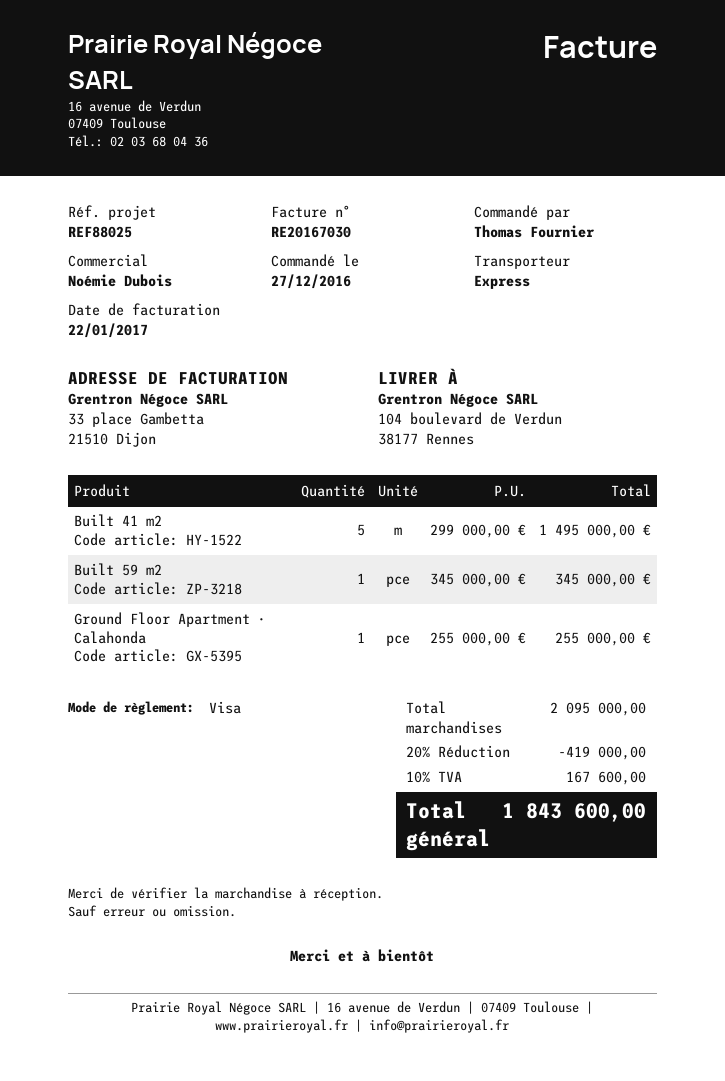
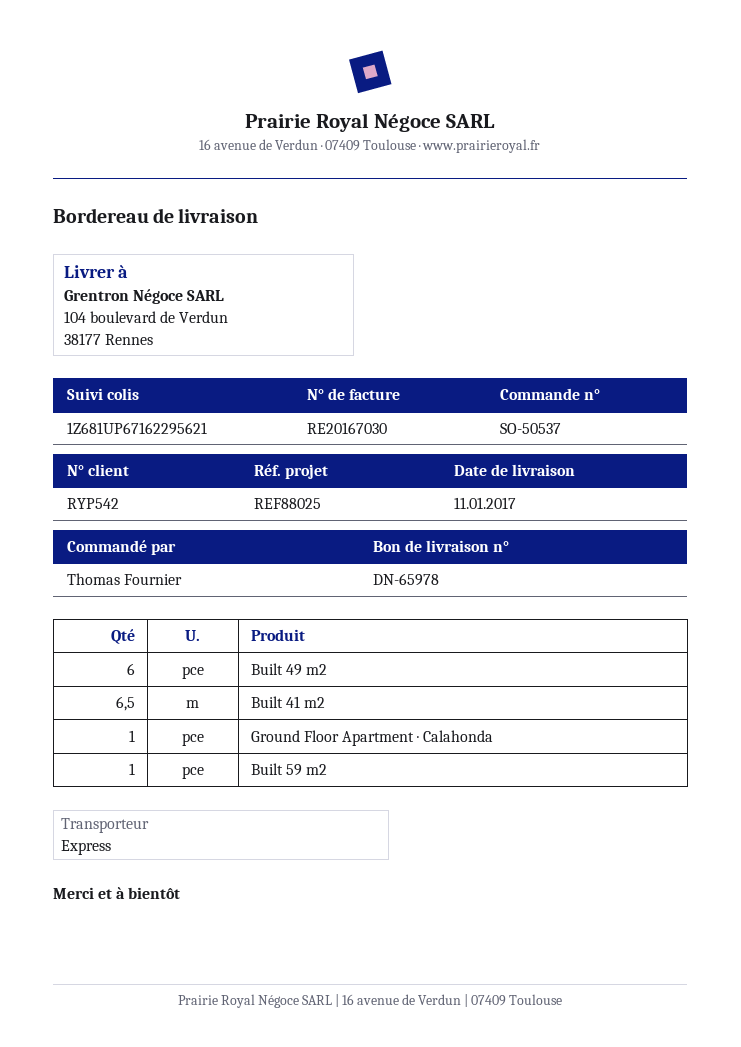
Built 41 m2: 5 -> 6.5
Built 49 m2: none -> 6

